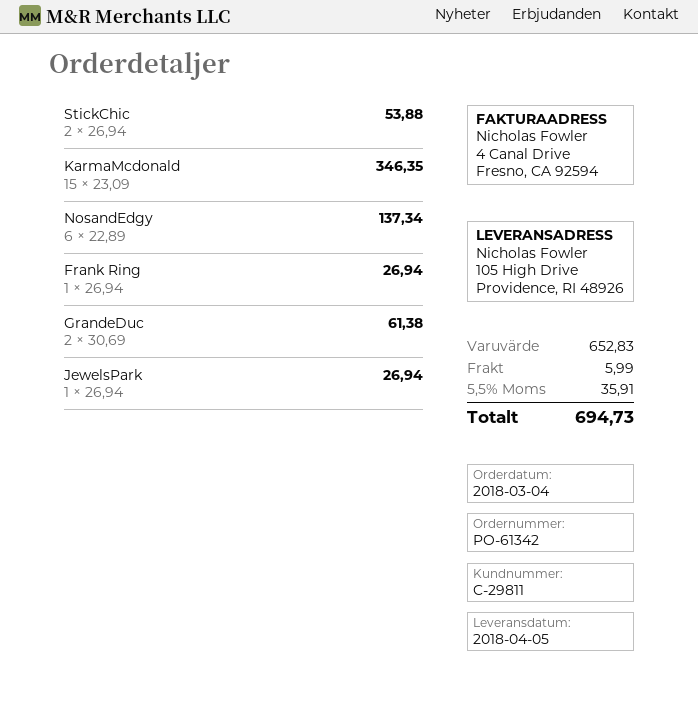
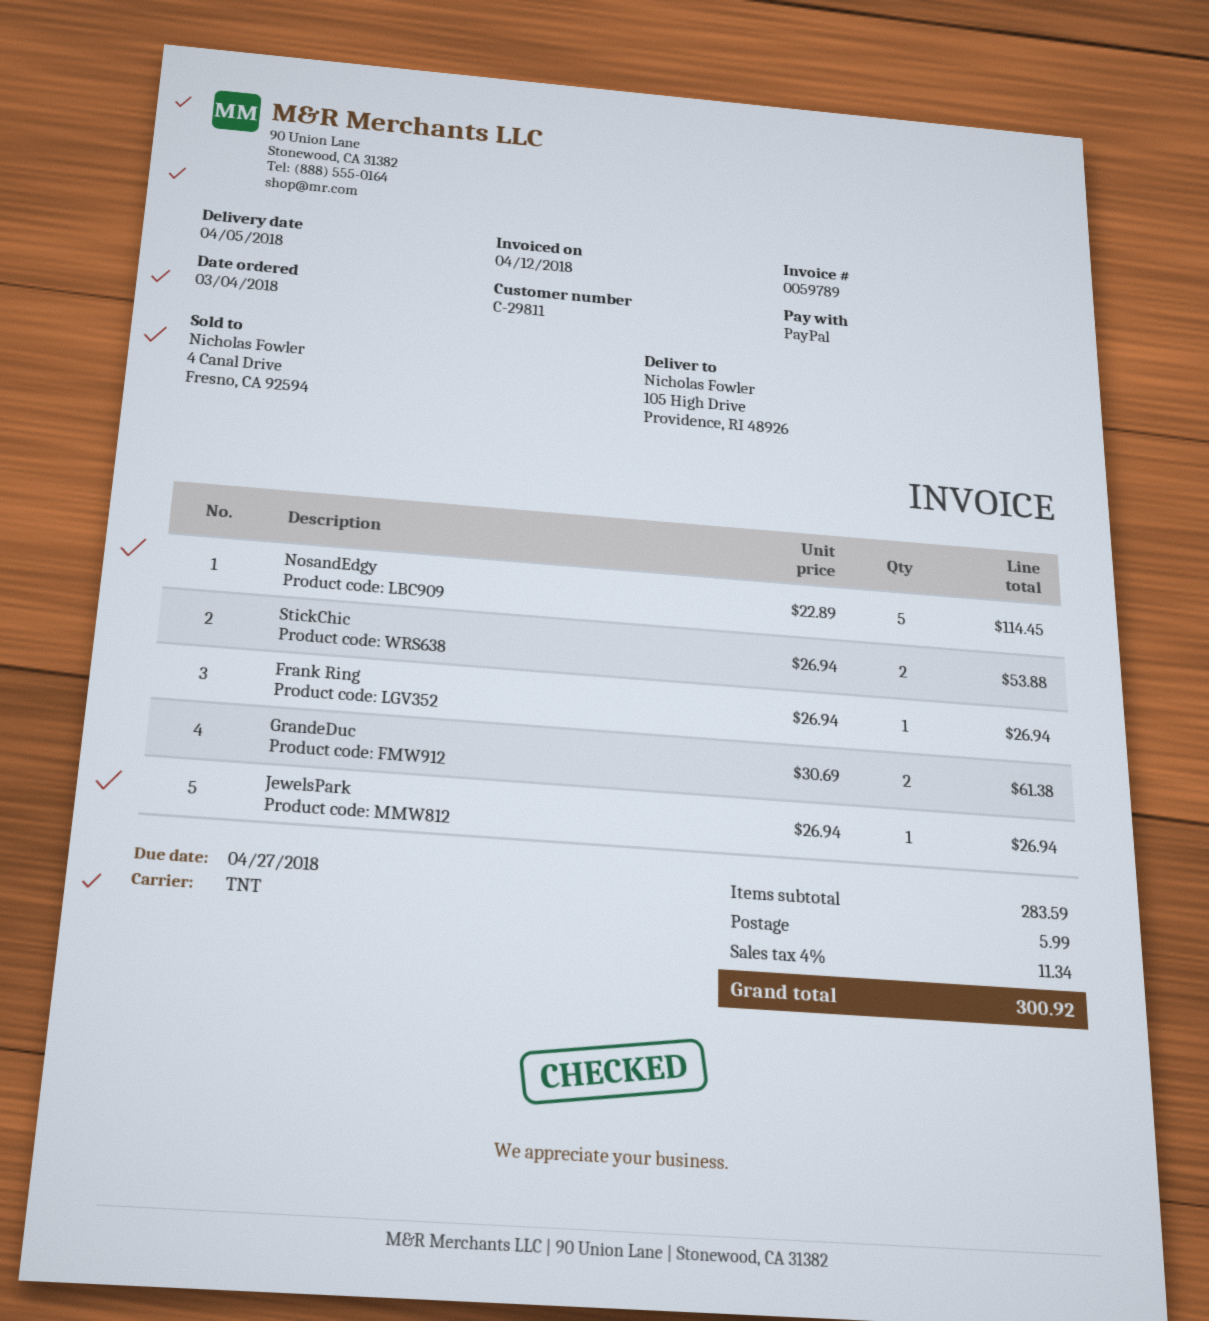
KarmaMcdonald: 15 x 23.09 = 346.35 -> none
NosandEdgy: 6 x 22.89 = 137.34 -> 5 x 22.89 = 114.45
subtotal: 652.83 -> 283.59
tax: 5.5% = 35.91 -> 4% = 11.34
total: 694.73 -> 300.92

